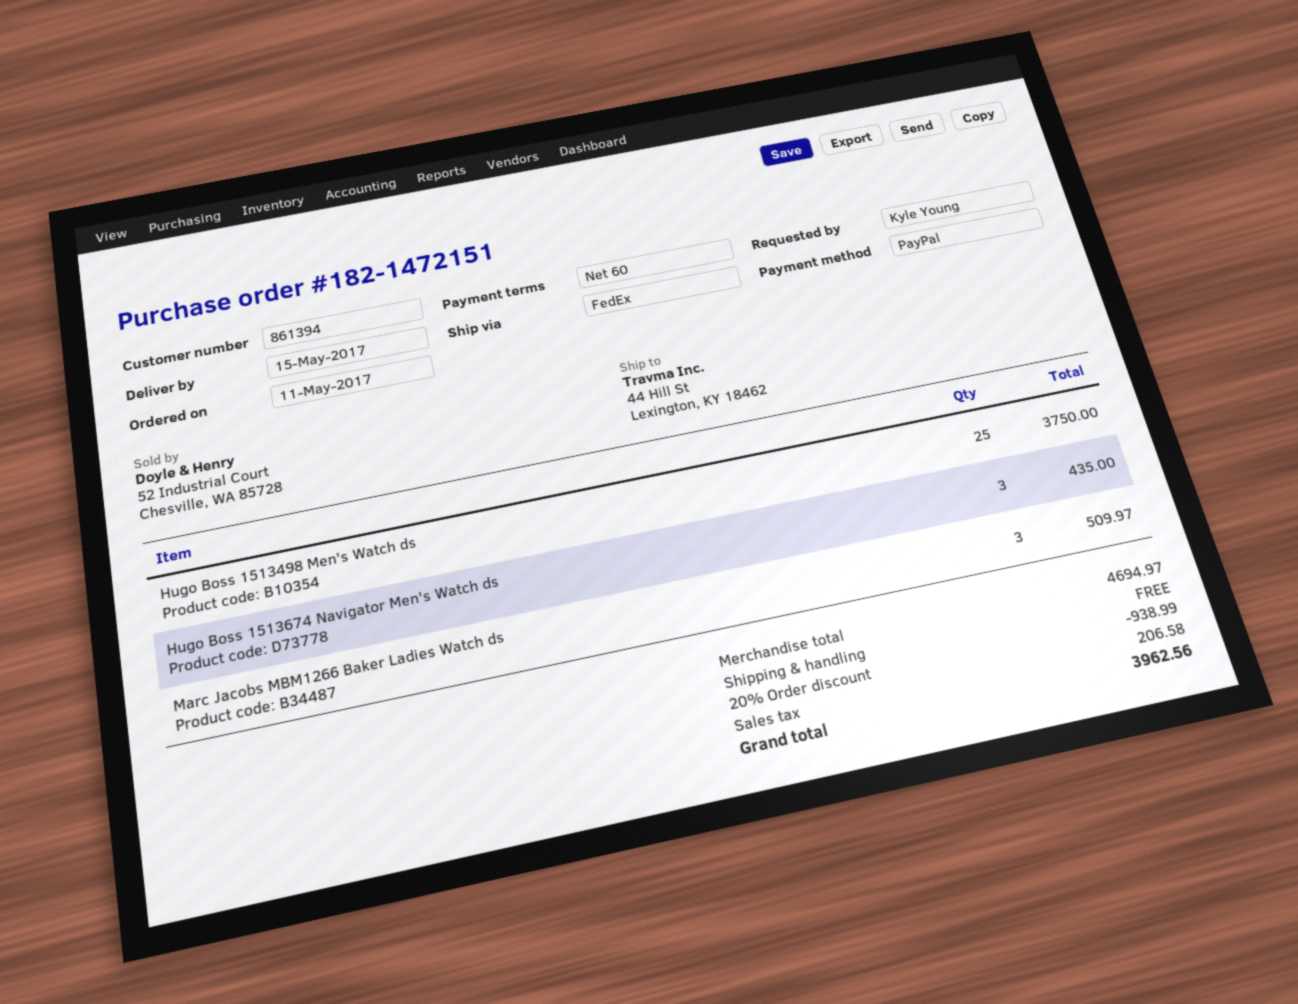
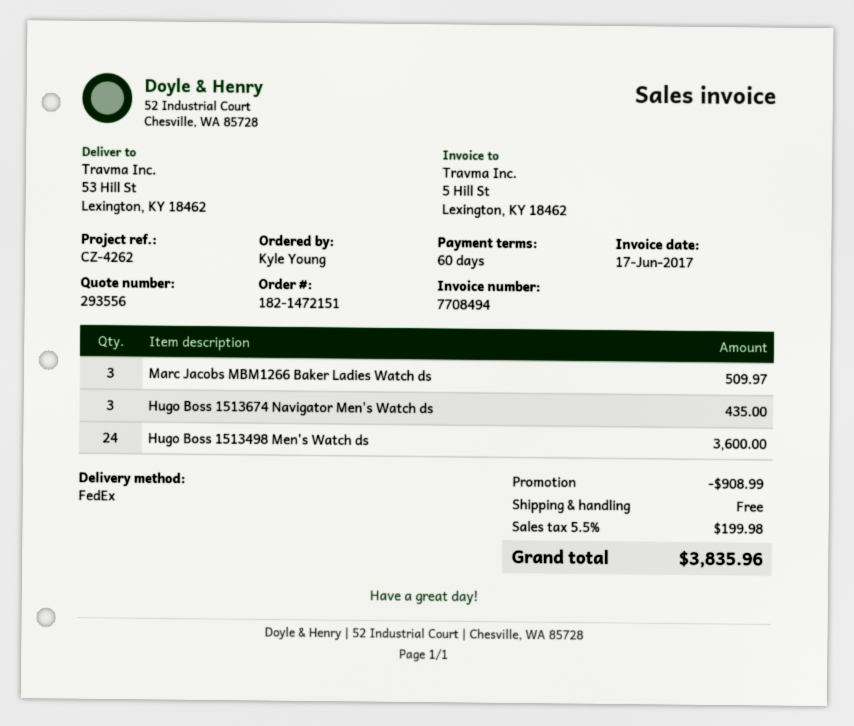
ship to: 44 Hill St, Lexington, KY 18462 -> 53 Hill St, Lexington, KY 18462
Hugo Boss 1513498 Men's Watch ds: 25 for 3750.00 -> 24 for 3600.00
discount: 938.99 -> 908.99
tax: 206.58 -> 199.98
total: 3962.56 -> 3835.96

